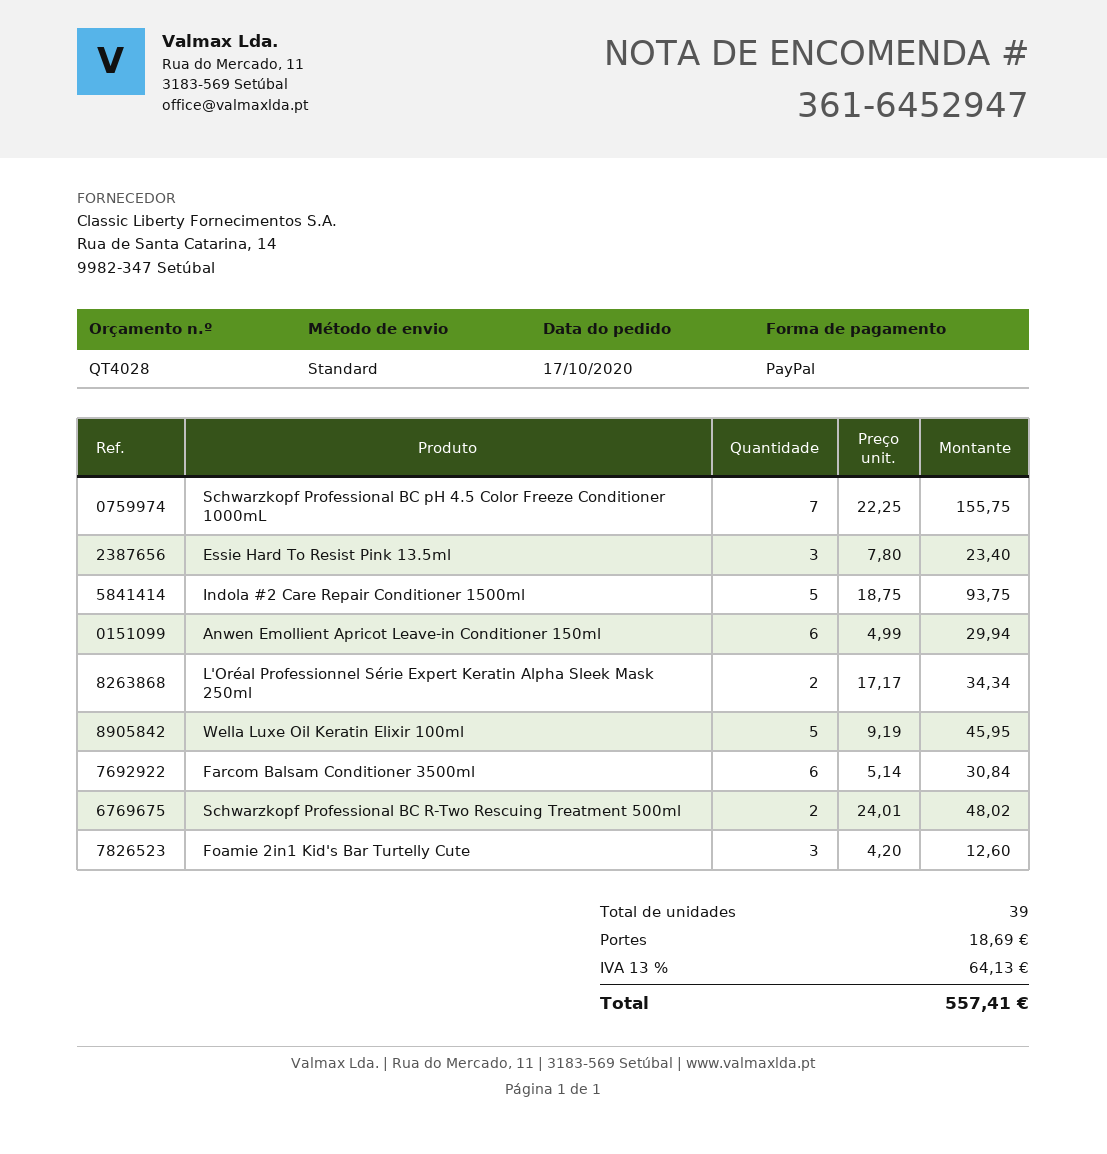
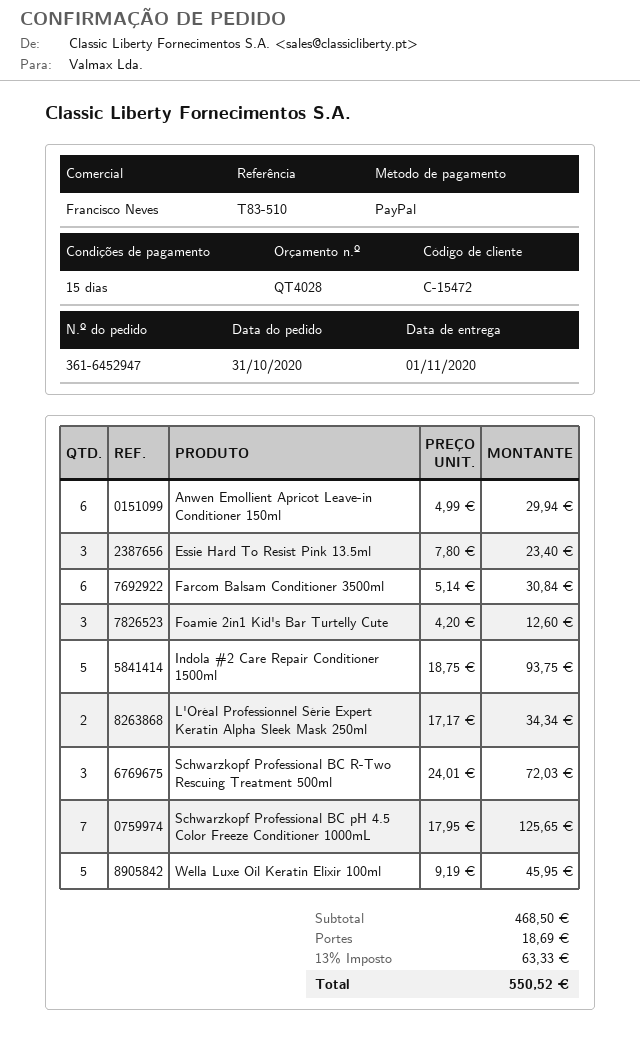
order date: 2020-10-17 -> 2020-10-31
Schwarzkopf Professional BC pH 4.5 Color Freeze Conditioner 1000mL: 7 x 22.25 = 155.75 -> 7 x 17.95 = 125.65
Schwarzkopf Professional BC R-Two Rescuing Treatment 500ml: 2 x 24.01 = 48.02 -> 3 x 24.01 = 72.03
tax: 13% = 64.13 -> 13% = 63.33
total: 557.41 -> 550.52

